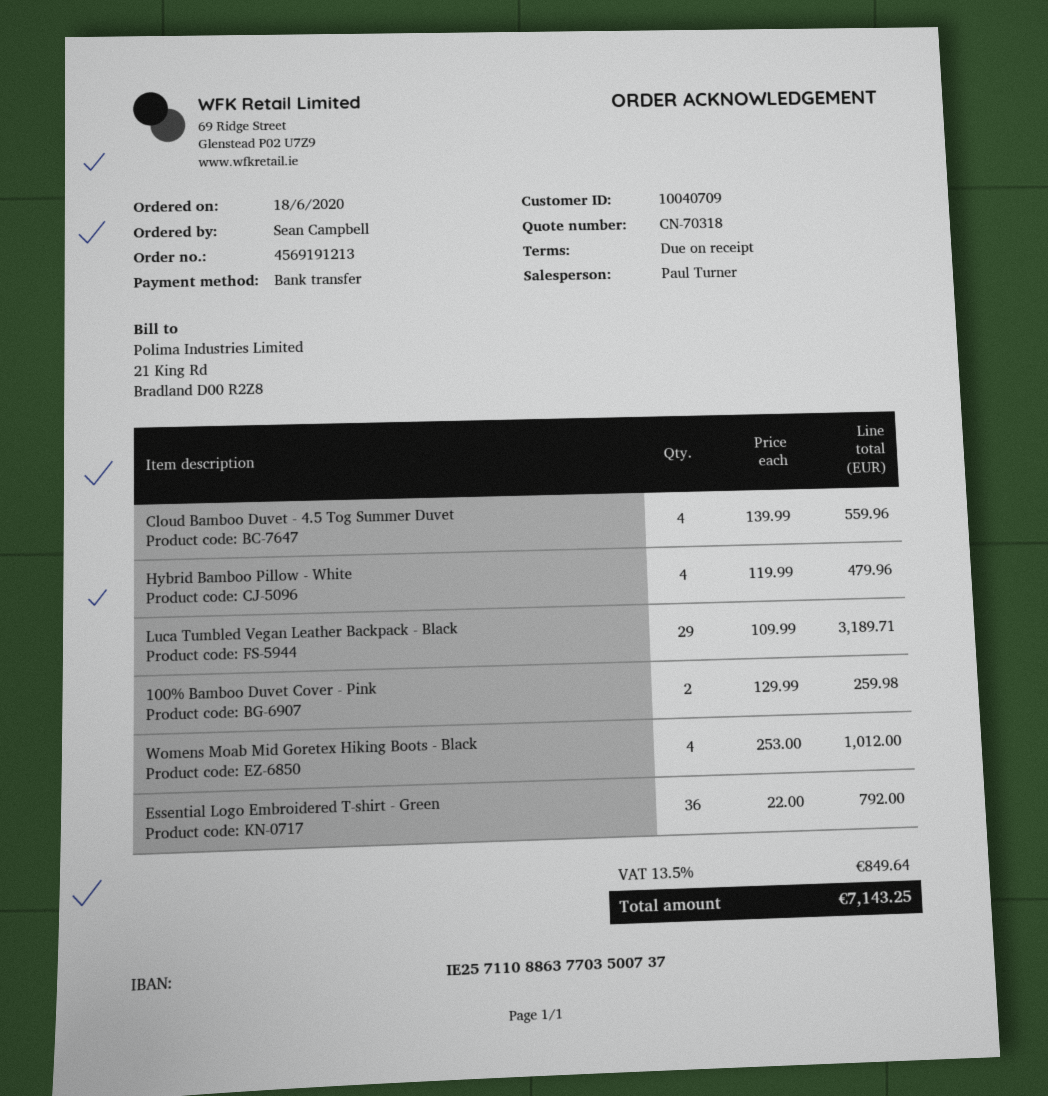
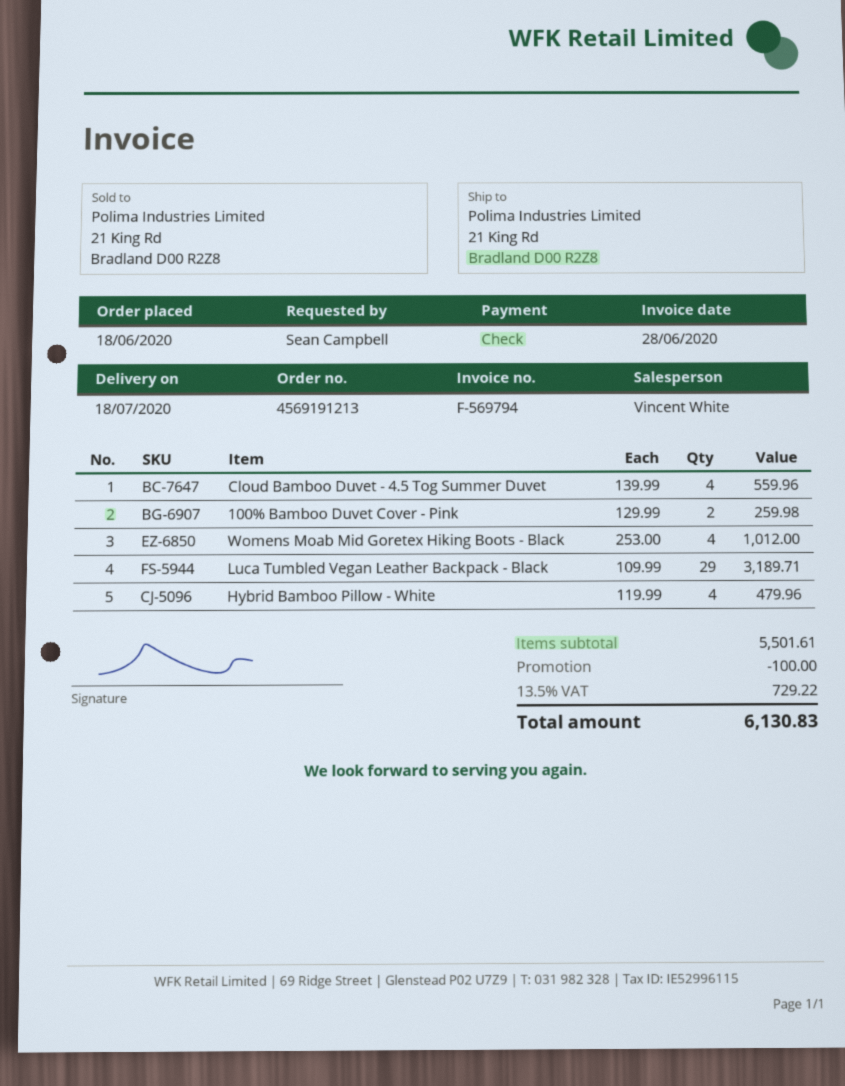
sales rep: Paul Turner -> Vincent White
payment method: bank transfer -> cheque
Essential Logo Embroidered T-shirt - Green: 36 x 22.00 = 792.00 -> none
discount: none -> 100.00
tax: 13.5% = 849.64 -> 13.5% = 729.22
total: 7143.25 -> 6130.83

